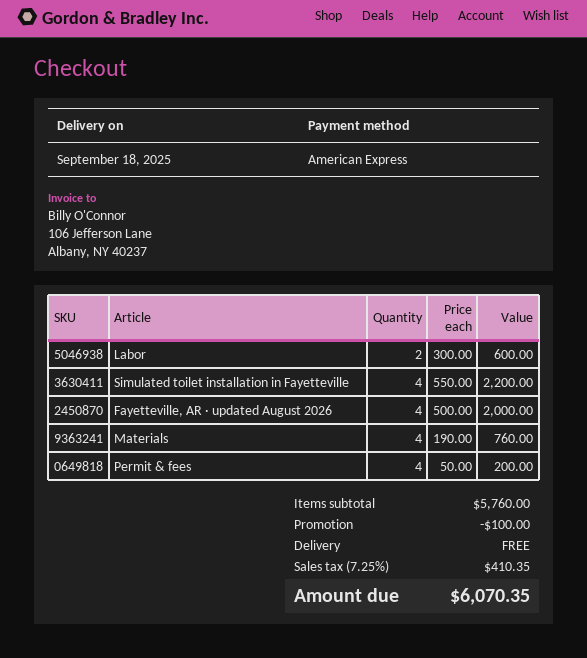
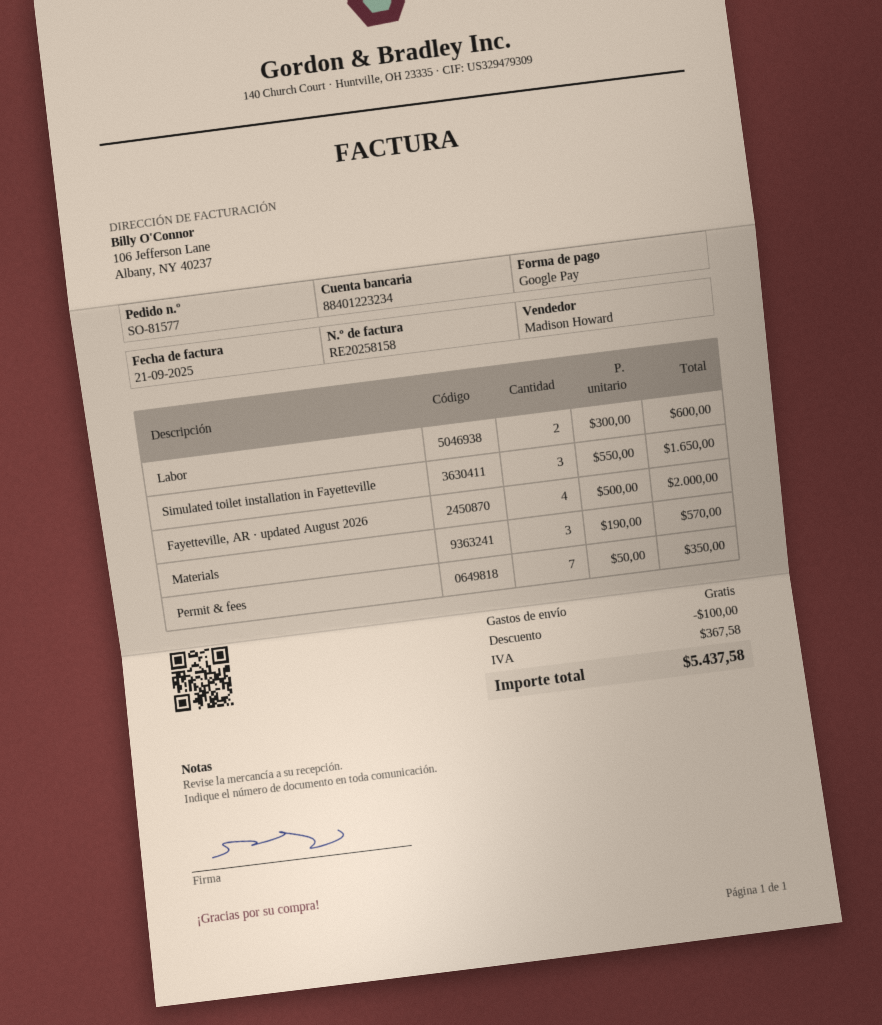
payment method: American Express -> Google Pay
Simulated toilet installation in Fayetteville: 4 x 550.00 = 2200.00 -> 3 x 550.00 = 1650.00
Materials: 4 x 190.00 = 760.00 -> 3 x 190.00 = 570.00
Permit & fees: 4 x 50.00 = 200.00 -> 7 x 50.00 = 350.00
tax: 410.35 -> 367.58
total: 6070.35 -> 5437.58

